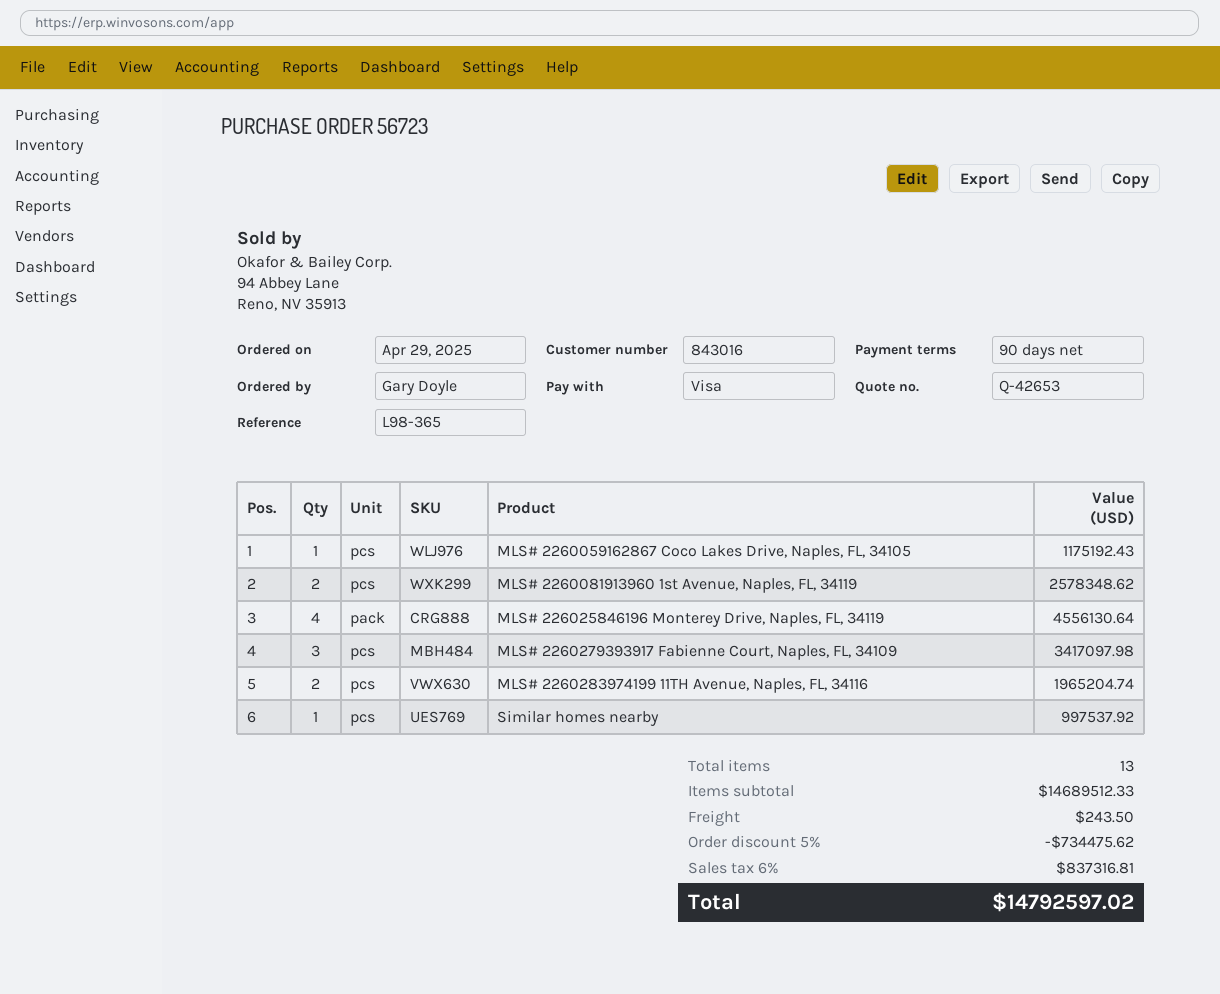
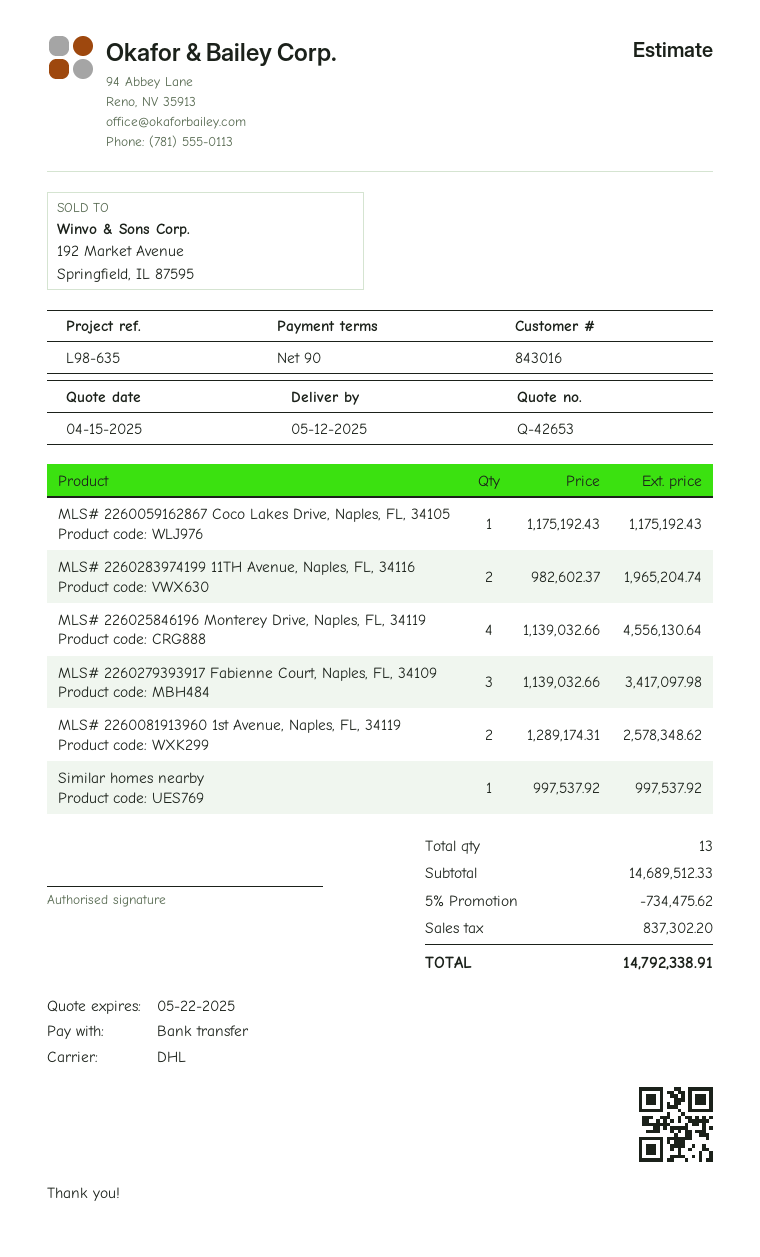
reference: L98-365 -> L98-635
payment method: Visa -> bank transfer
shipping: 243.50 -> none
tax: 837316.81 -> 837302.20
total: 14792597.02 -> 14792338.91

